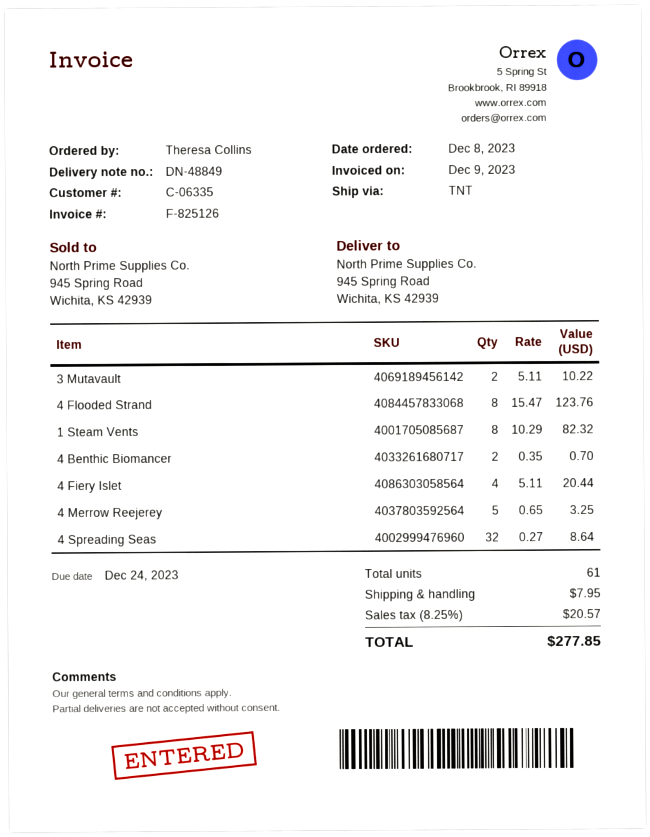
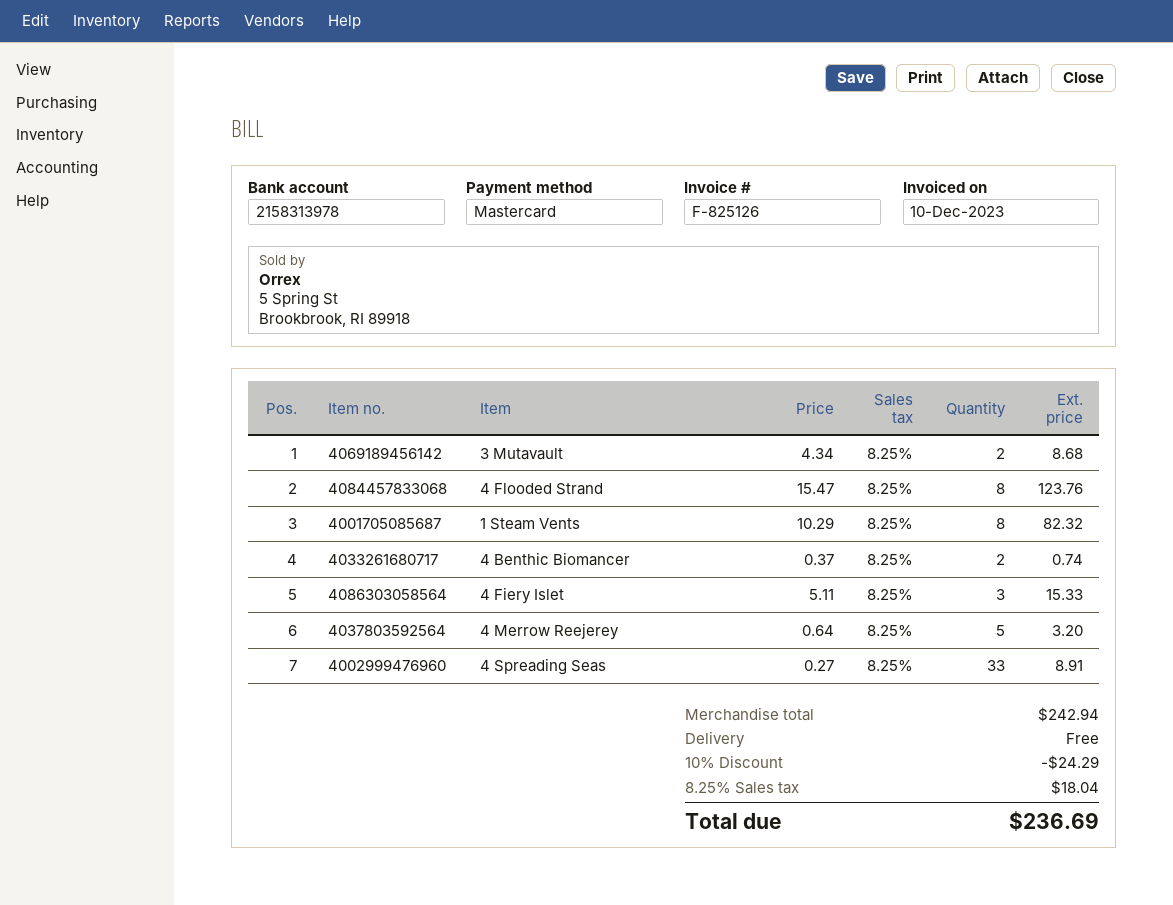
invoice date: 2023-12-09 -> 2023-12-10
3 Mutavault: 2 x 5.11 = 10.22 -> 2 x 4.34 = 8.68
4 Benthic Biomancer: 2 x 0.35 = 0.70 -> 2 x 0.37 = 0.74
4 Fiery Islet: 4 x 5.11 = 20.44 -> 3 x 5.11 = 15.33
4 Merrow Reejerey: 5 x 0.65 = 3.25 -> 5 x 0.64 = 3.20
4 Spreading Seas: 32 x 0.27 = 8.64 -> 33 x 0.27 = 8.91
discount: none -> 10% = 24.29
shipping: 7.95 -> 0.00
tax: 8.25% = 20.57 -> 8.25% = 18.04
total: 277.85 -> 236.69

